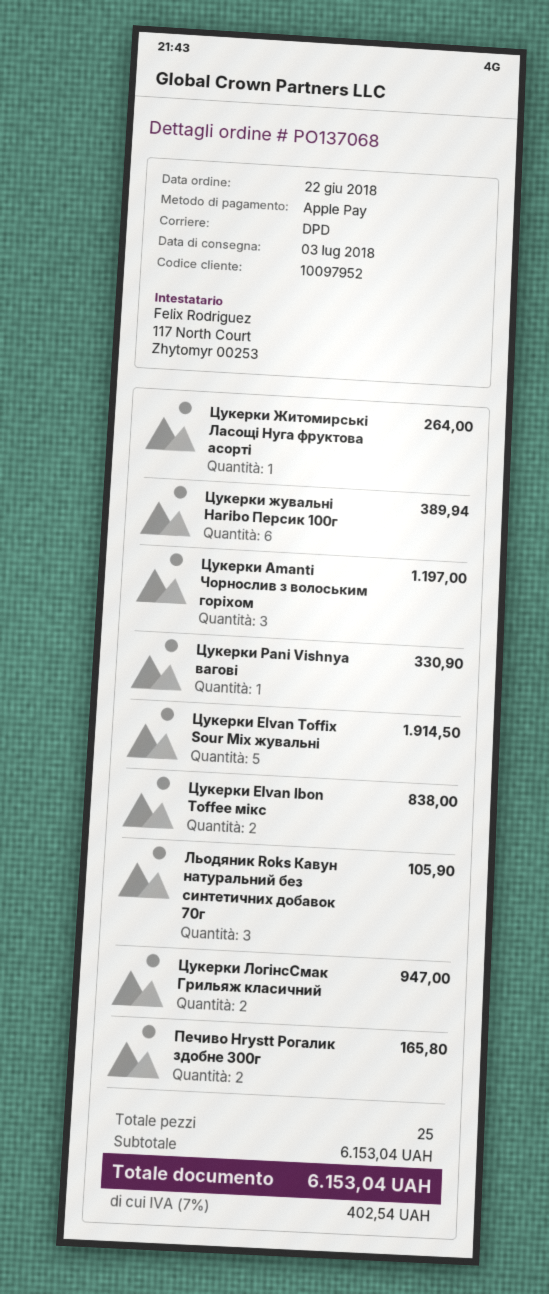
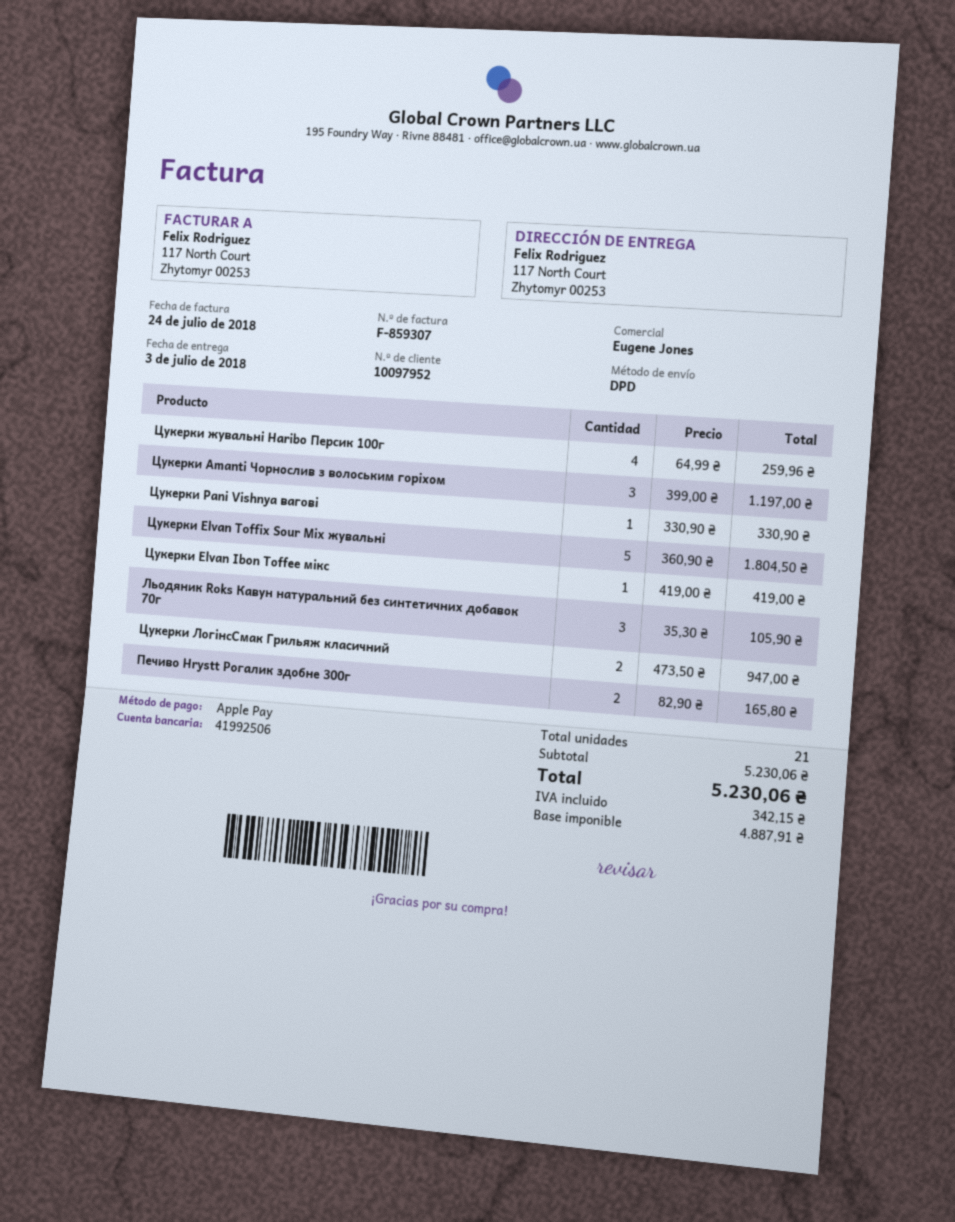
Цукерки Житомирські Ласощі Нуга фруктова асорті: 1 for 264.00 -> none
Цукерки жувальні Haribo Персик 100г: 6 for 389.94 -> 4 for 259.96
Цукерки Elvan Toffix Sour Mix жувальні: 5 for 1914.50 -> 5 for 1804.50
Цукерки Elvan Ibon Toffee мікс: 2 for 838.00 -> 1 for 419.00
total quantity: 25 -> 21
subtotal: 6153.04 -> 5230.06
tax: 402.54 -> 342.15
total: 6153.04 -> 5230.06

